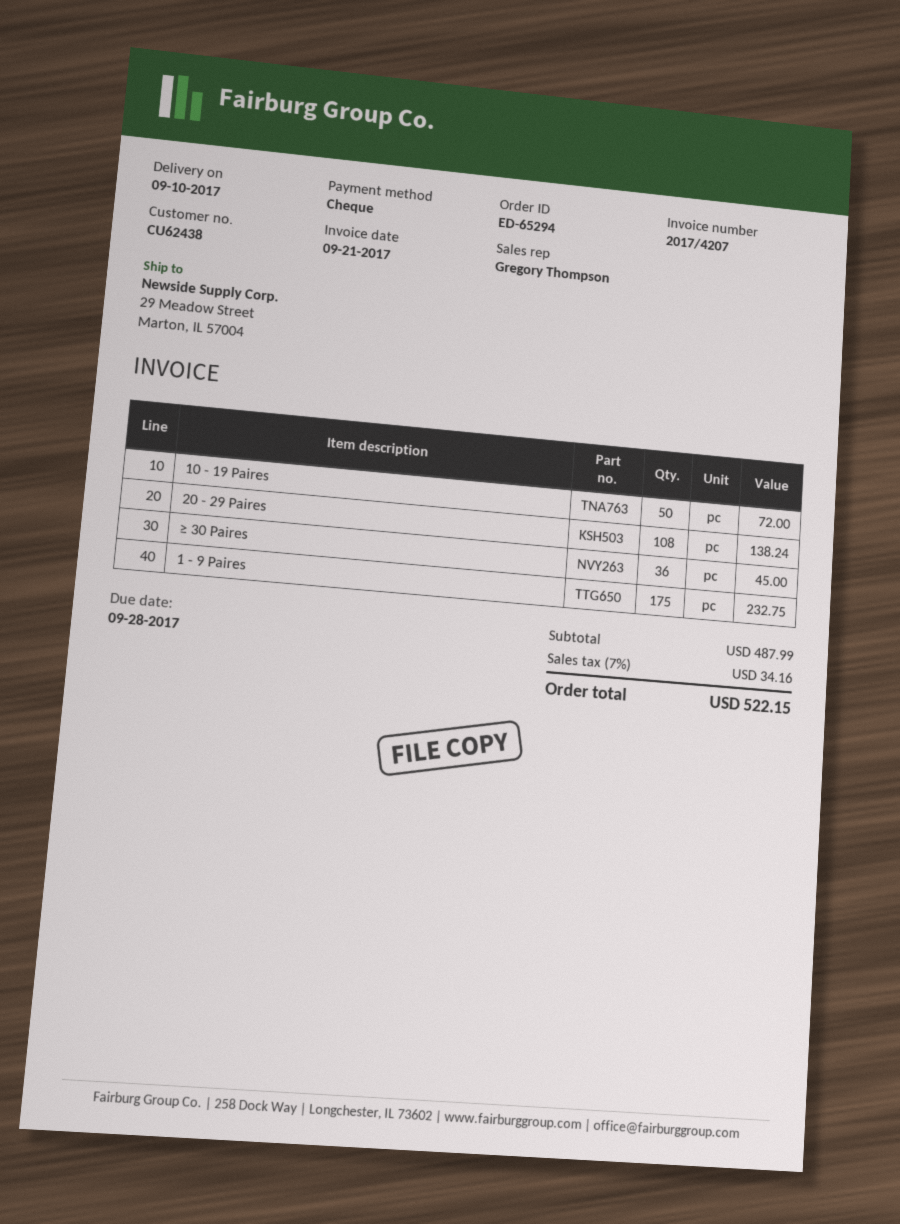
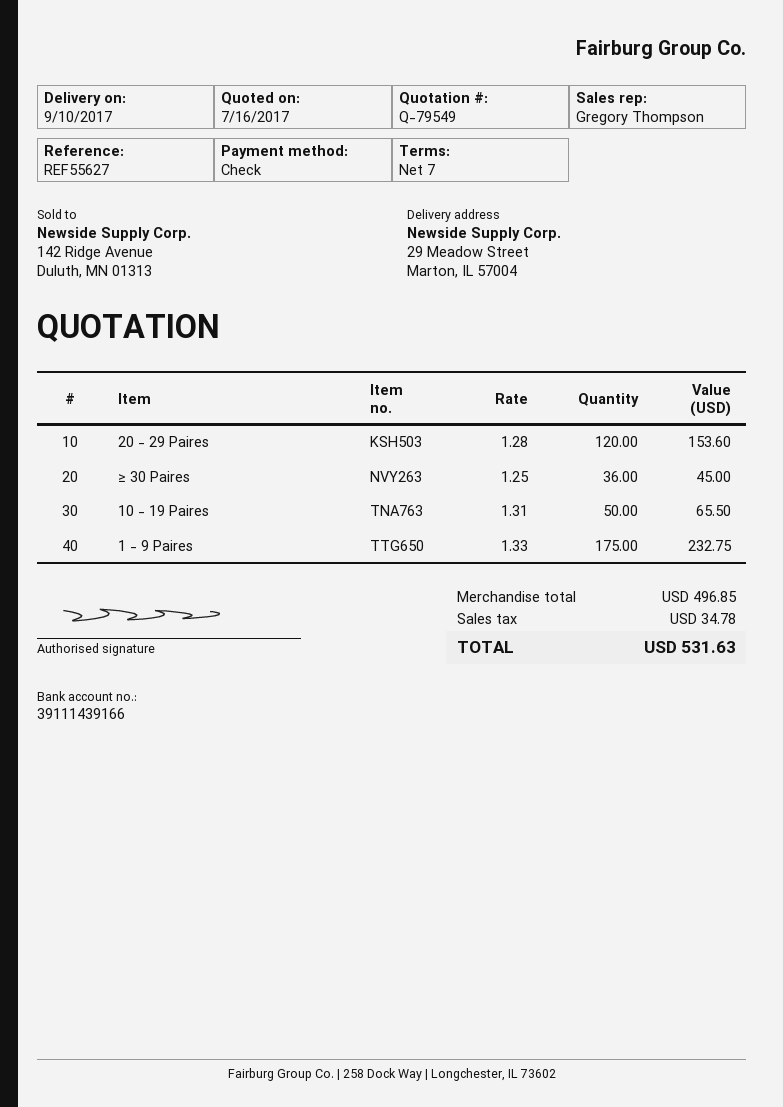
10 - 19 Paires: 50 for 72.00 -> 50 for 65.50
20 - 29 Paires: 108 for 138.24 -> 120 for 153.60
subtotal: 487.99 -> 496.85
tax: 34.16 -> 34.78
total: 522.15 -> 531.63

